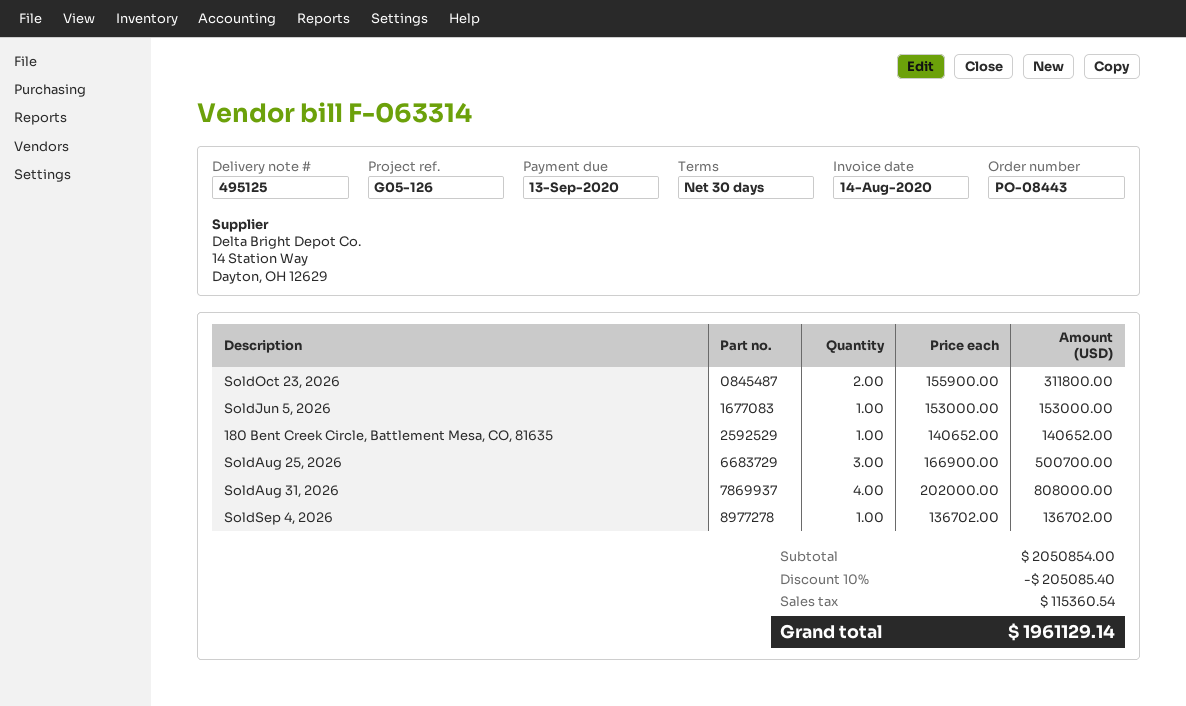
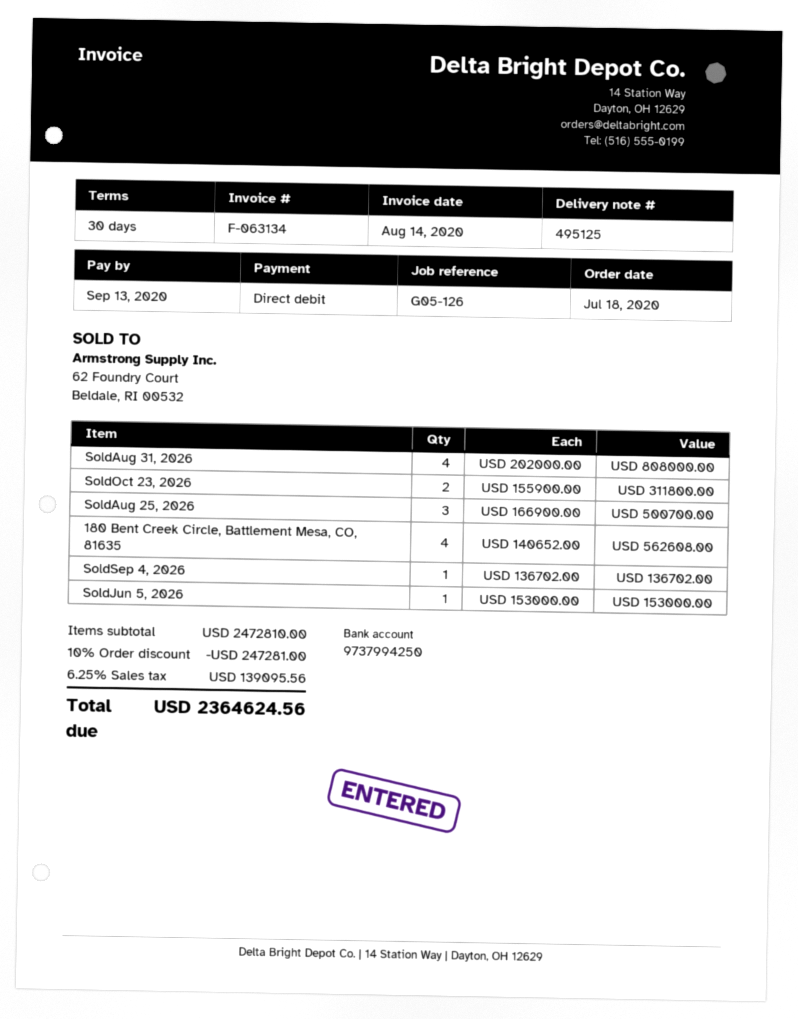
invoice number: F-063314 -> F-063134
180 Bent Creek Circle, Battlement Mesa, CO, 81635: 1 x 140652.00 = 140652.00 -> 4 x 140652.00 = 562608.00
subtotal: 2050854.00 -> 2472810.00
discount: 10% = 205085.40 -> 10% = 247281.00
tax: 115360.54 -> 139095.56
total: 1961129.14 -> 2364624.56

